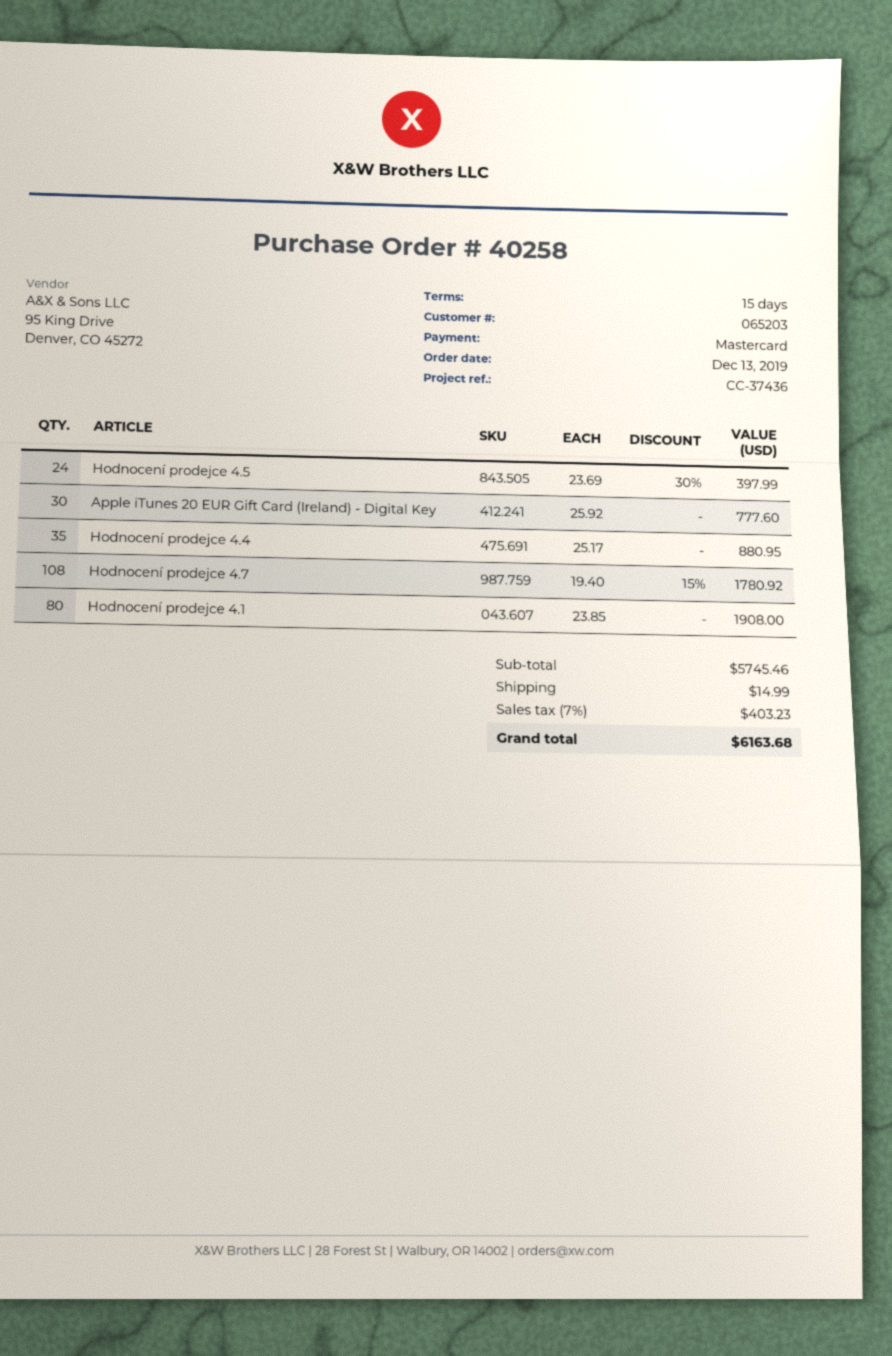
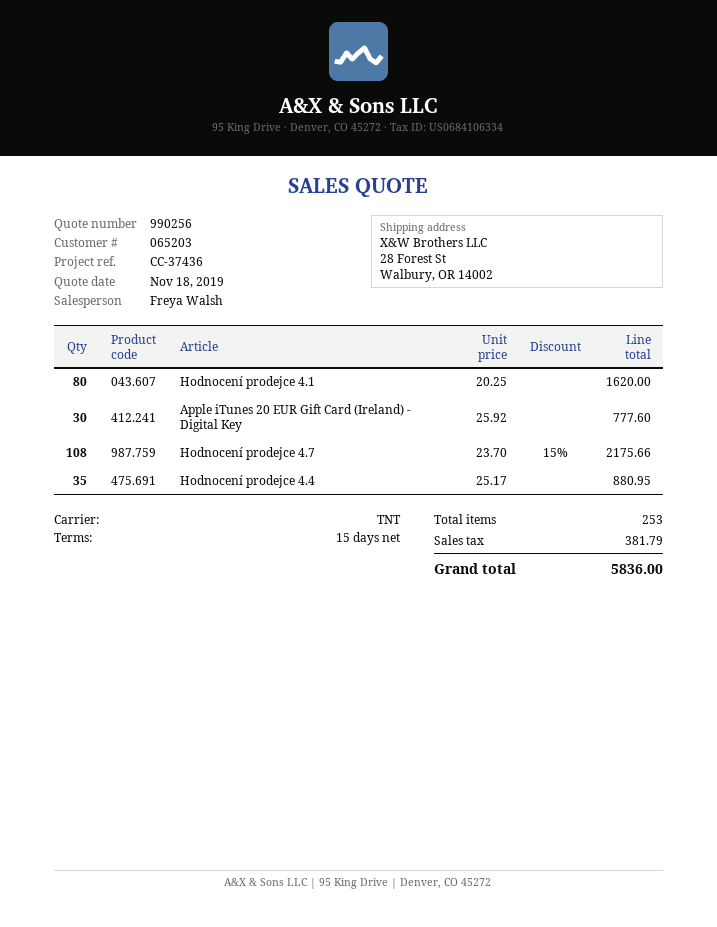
Hodnocení prodejce 4.5: 24 x 23.69 - 30% = 397.99 -> none
Hodnocení prodejce 4.7: 108 x 19.40 - 15% = 1780.92 -> 108 x 23.70 - 15% = 2175.66
Hodnocení prodejce 4.1: 80 x 23.85 = 1908.00 -> 80 x 20.25 = 1620.00
shipping: 14.99 -> none
tax: 403.23 -> 381.79
total: 6163.68 -> 5836.00

